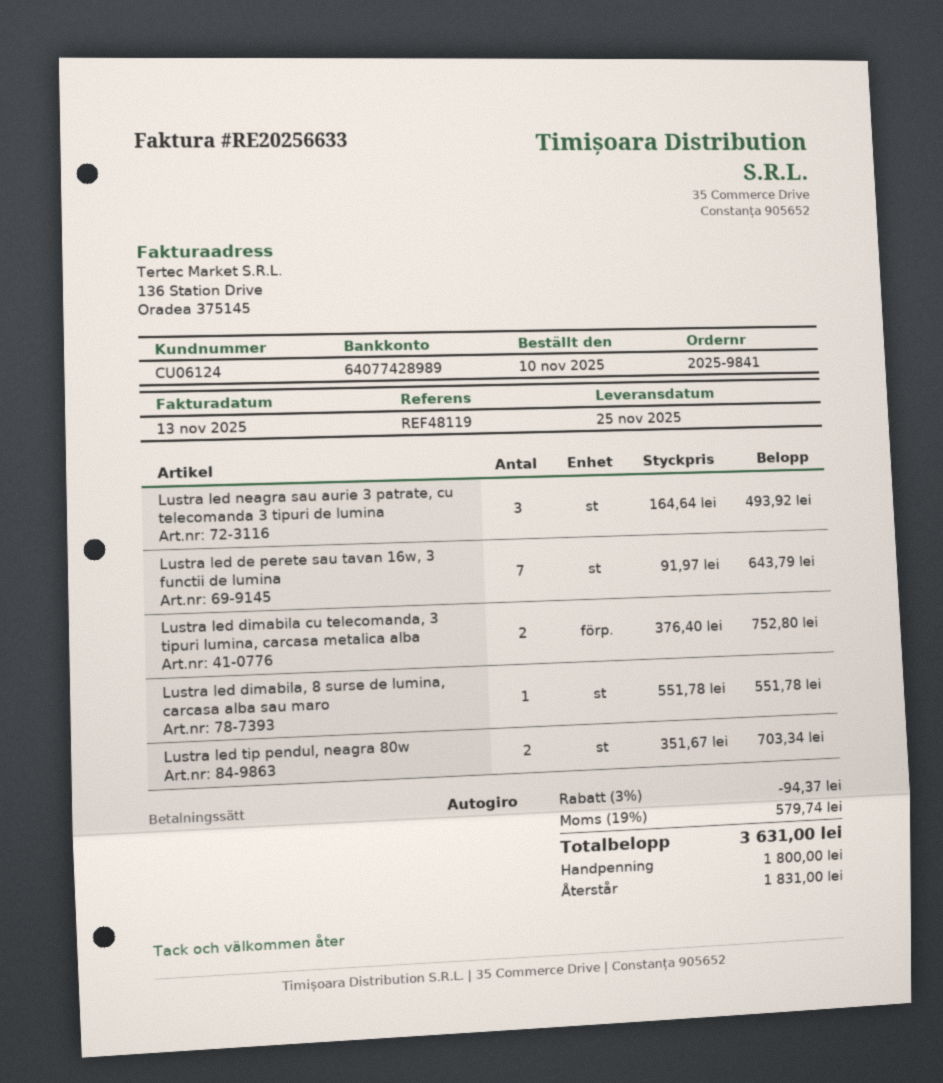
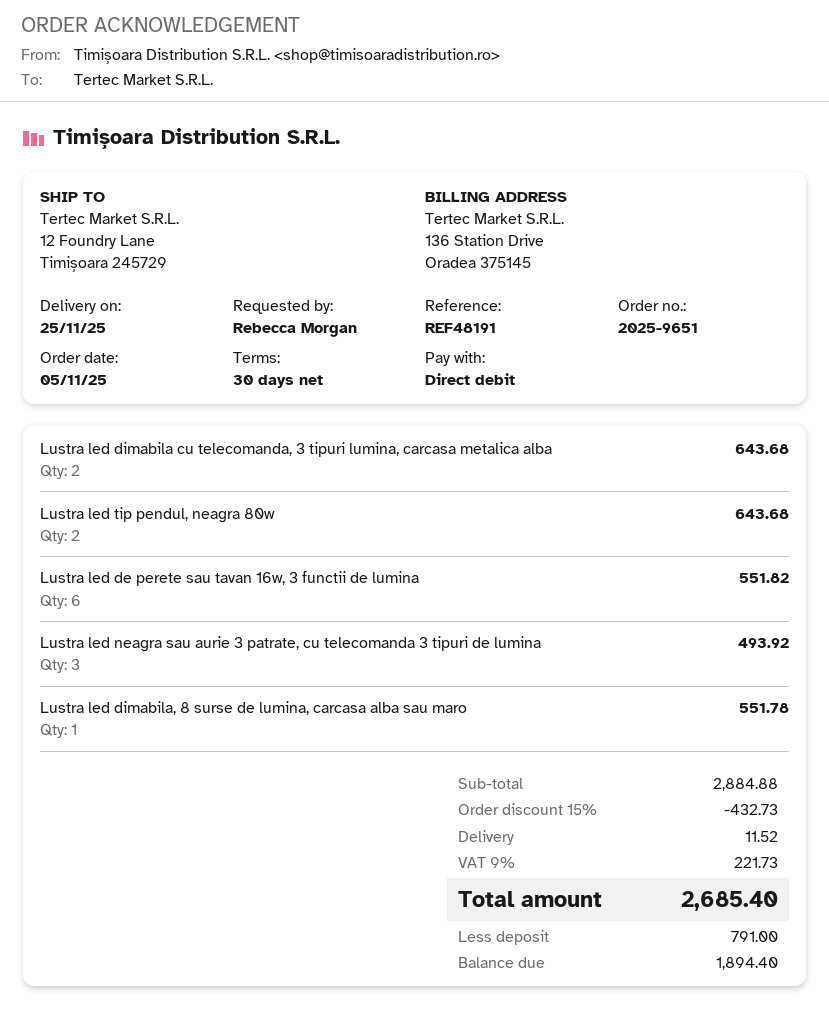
order number: 2025-9841 -> 2025-9651
order date: 2025-11-10 -> 2025-11-05
reference: REF48119 -> REF48191
Lustra led de perete sau tavan 16w, 3 functii de lumina: 7 for 643.79 -> 6 for 551.82
Lustra led dimabila cu telecomanda, 3 tipuri lumina, carcasa metalica alba: 2 for 752.80 -> 2 for 643.68
Lustra led tip pendul, neagra 80w: 2 for 703.34 -> 2 for 643.68
discount: 3% = 94.37 -> 15% = 432.73
shipping: none -> 11.52
tax: 19% = 579.74 -> 9% = 221.73
total: 3631.00 -> 2685.40
deposit: 1800.00 -> 791.00
balance: 1831.00 -> 1894.40

